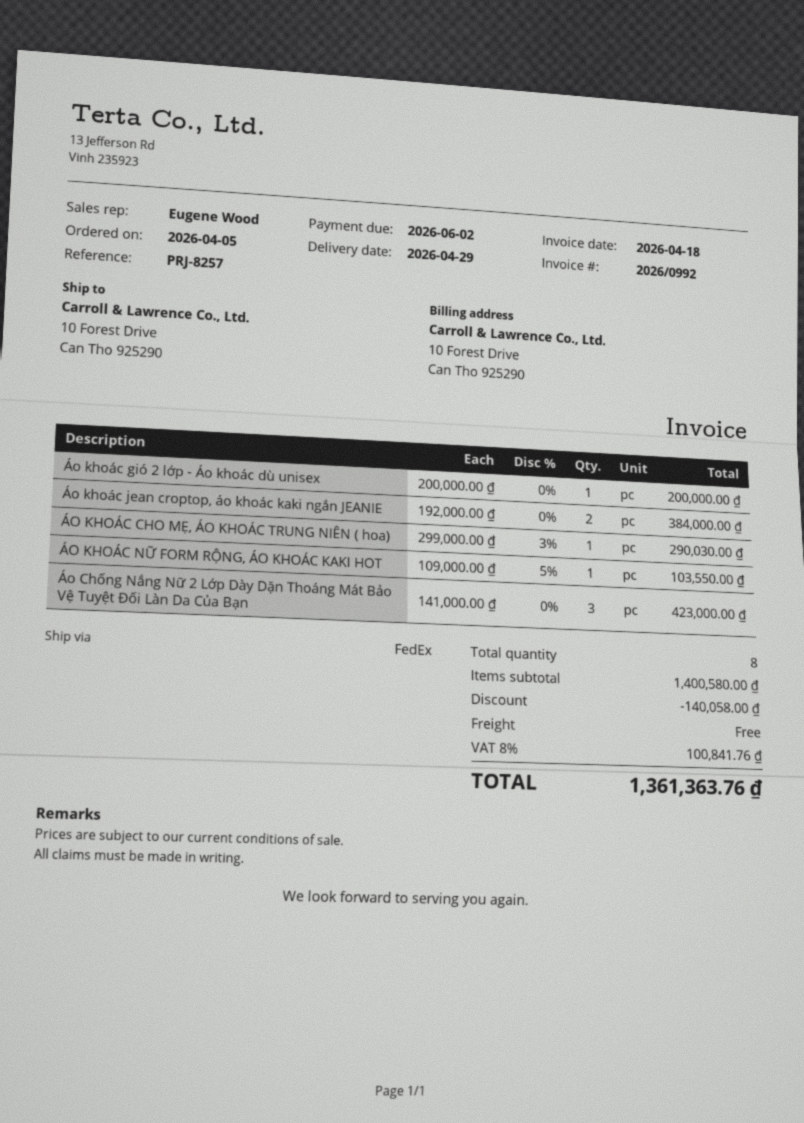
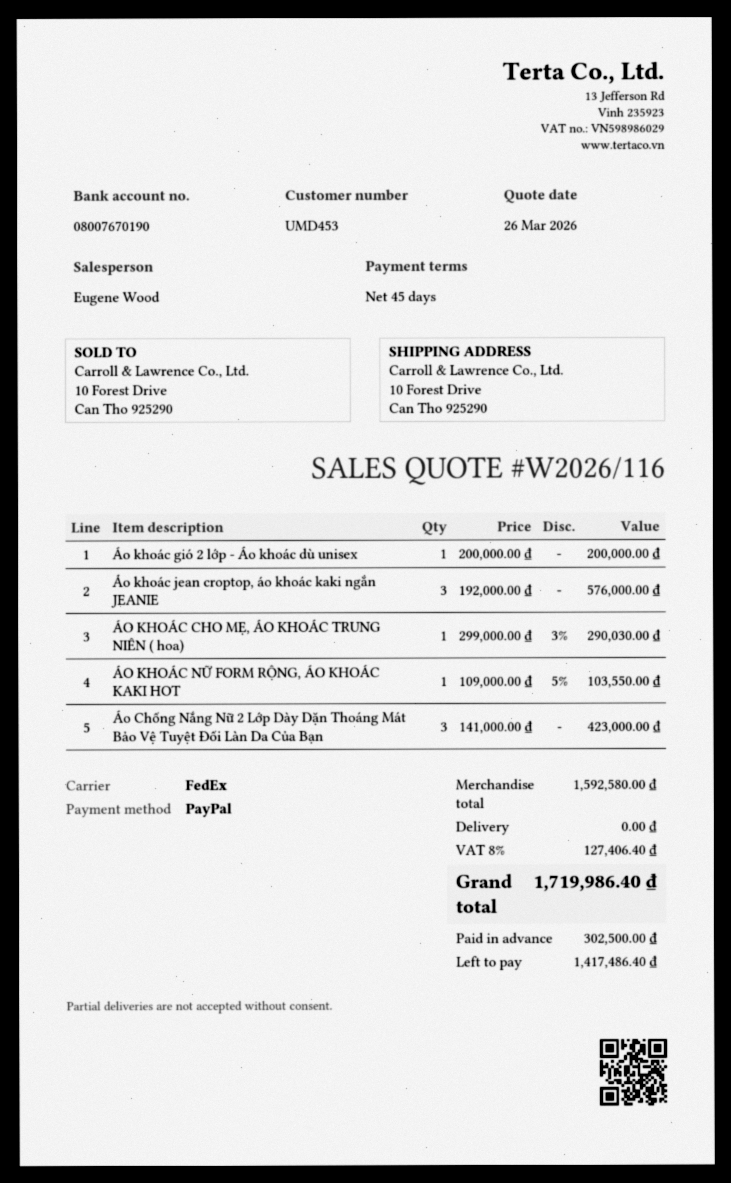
Áo khoác jean croptop, áo khoác kaki ngắn JEANIE: 2 x 192000.00 = 384000.00 -> 3 x 192000.00 = 576000.00
subtotal: 1400580.00 -> 1592580.00
discount: 140058.00 -> none
tax: 8% = 100841.76 -> 8% = 127406.40
total: 1361363.76 -> 1719986.40

